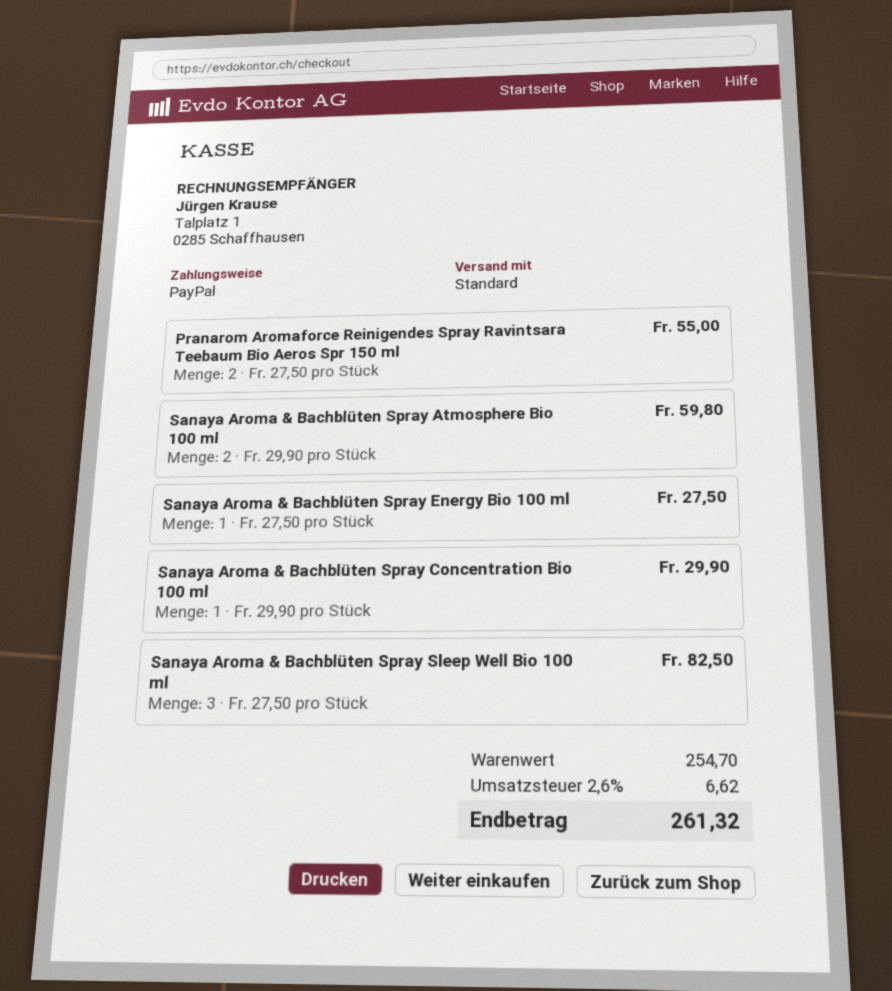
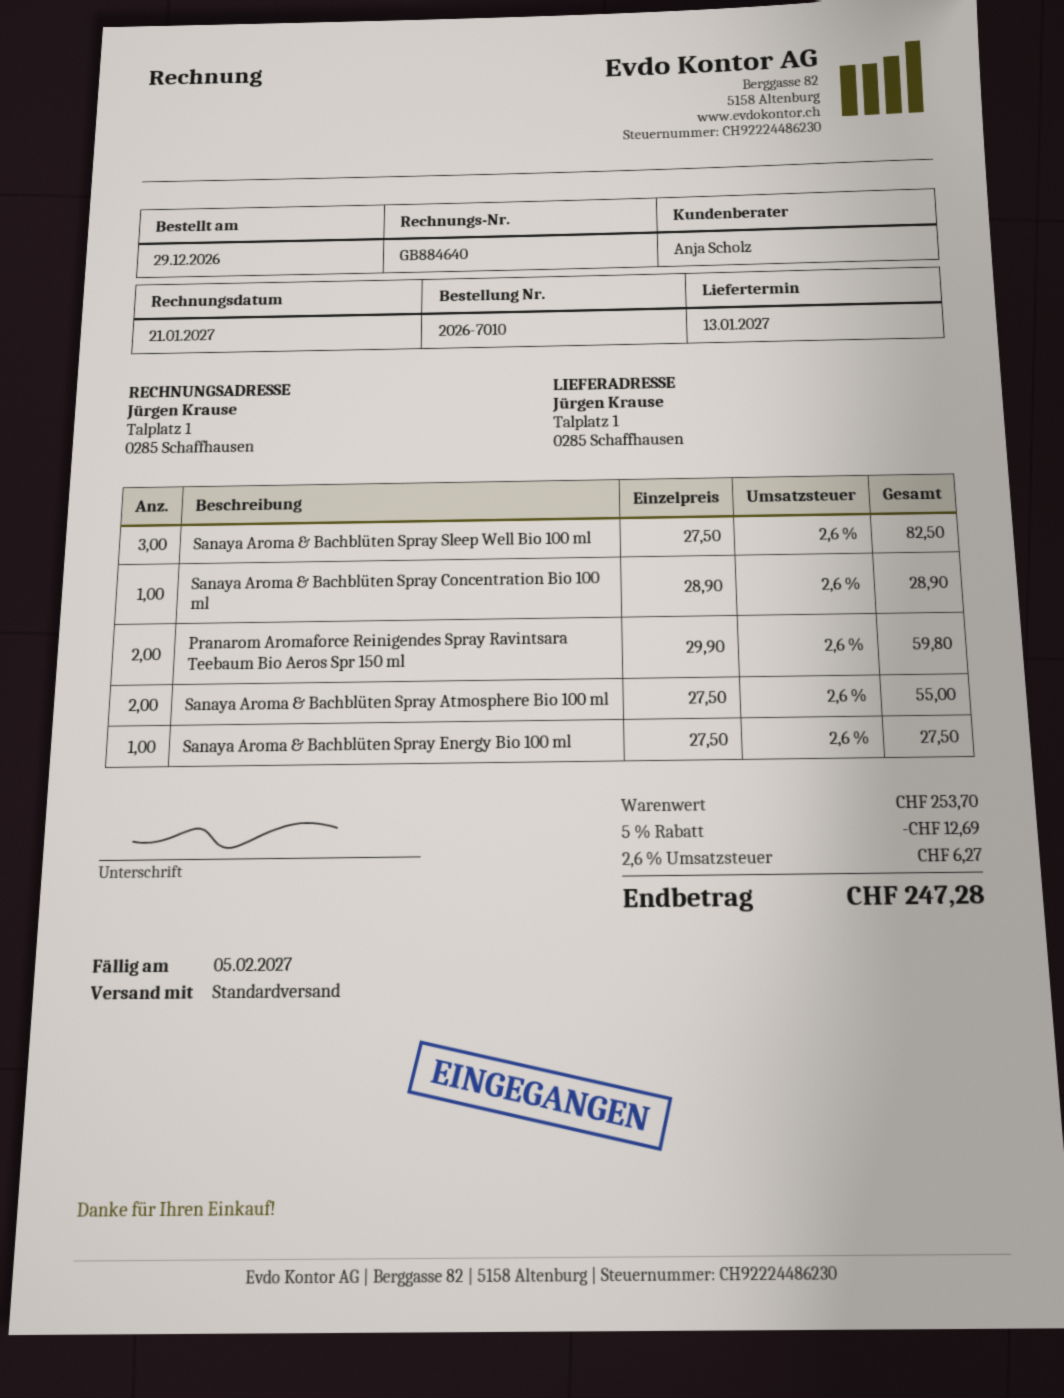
Pranarom Aromaforce Reinigendes Spray Ravintsara Teebaum Bio Aeros Spr 150 ml: 2 x 27.50 = 55.00 -> 2 x 29.90 = 59.80
Sanaya Aroma & Bachblüten Spray Atmosphere Bio 100 ml: 2 x 29.90 = 59.80 -> 2 x 27.50 = 55.00
Sanaya Aroma & Bachblüten Spray Concentration Bio 100 ml: 1 x 29.90 = 29.90 -> 1 x 28.90 = 28.90
subtotal: 254.70 -> 253.70
discount: none -> 5% = 12.69
tax: 2.6% = 6.62 -> 2.6% = 6.27
total: 261.32 -> 247.28

